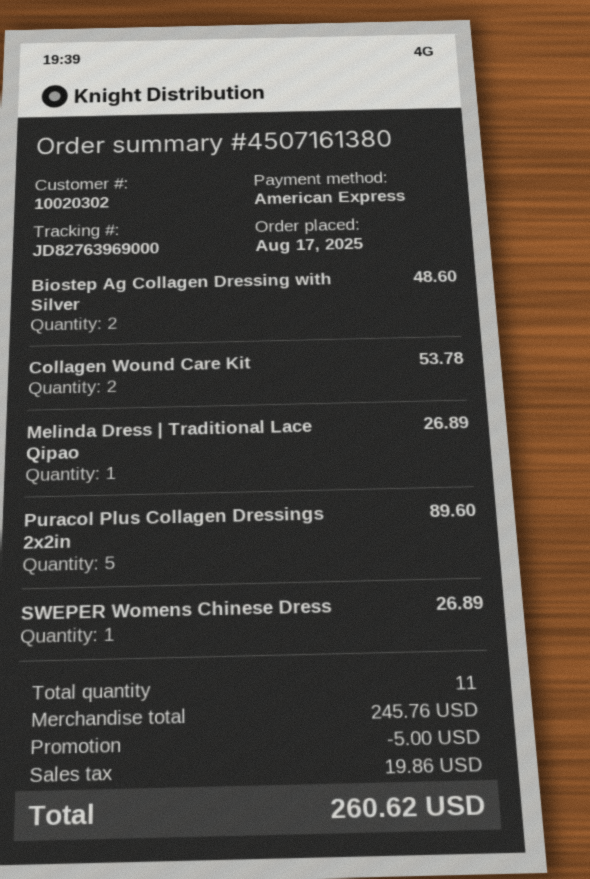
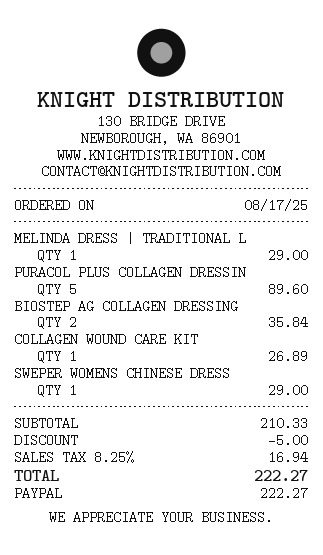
payment method: American Express -> PayPal
Biostep Ag Collagen Dressing with Silver: 2 for 48.60 -> 2 for 35.84
Collagen Wound Care Kit: 2 for 53.78 -> 1 for 26.89
Melinda Dress | Traditional Lace Qipao: 1 for 26.89 -> 1 for 29.00
SWEPER Womens Chinese Dress: 1 for 26.89 -> 1 for 29.00
subtotal: 245.76 -> 210.33
tax: 19.86 -> 16.94
total: 260.62 -> 222.27

